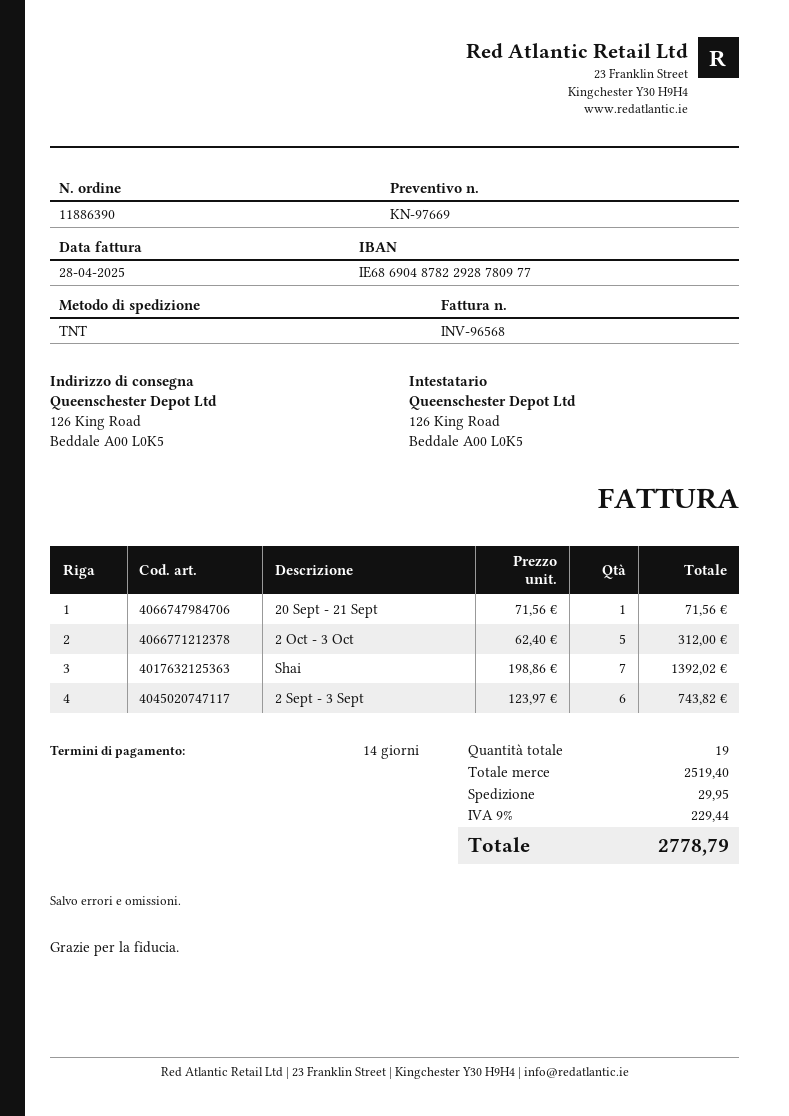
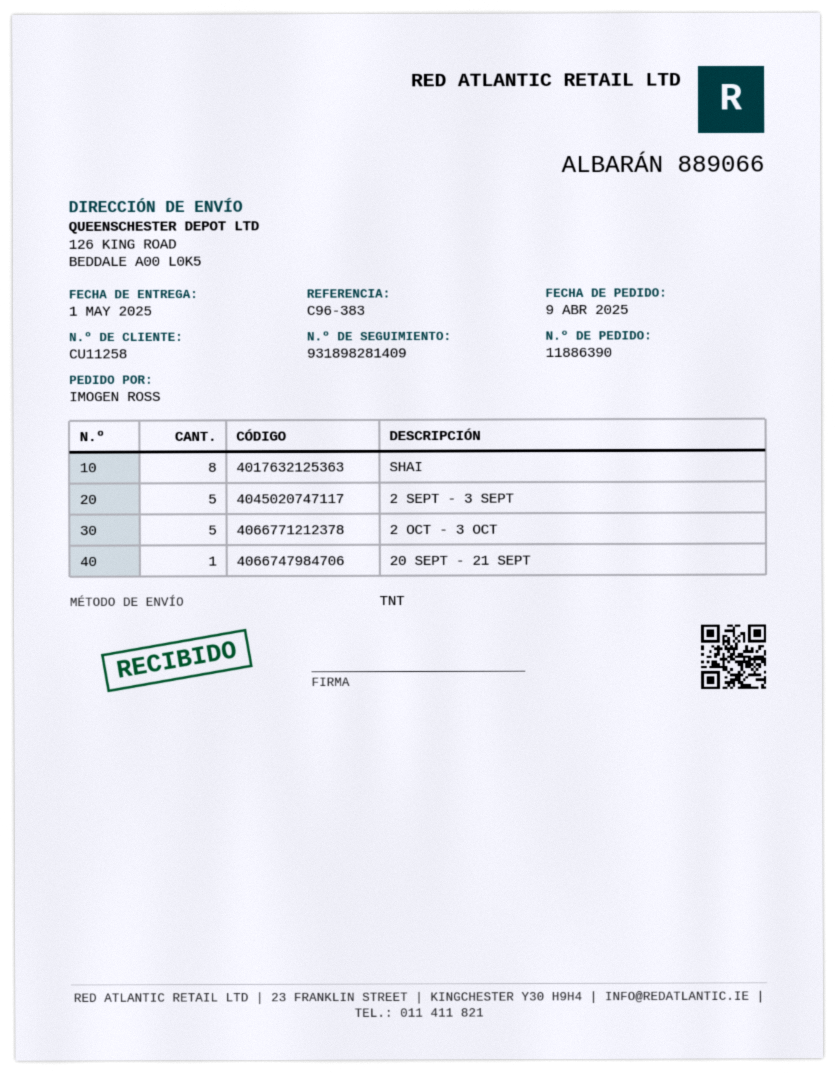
Shai: 7 -> 8
2 Sept - 3 Sept: 6 -> 5

